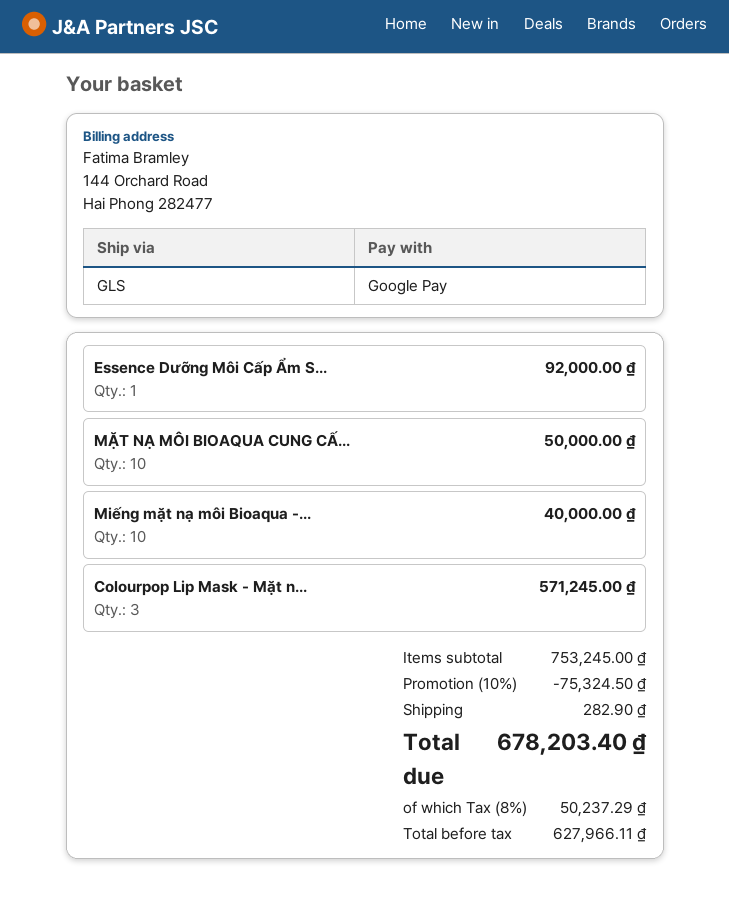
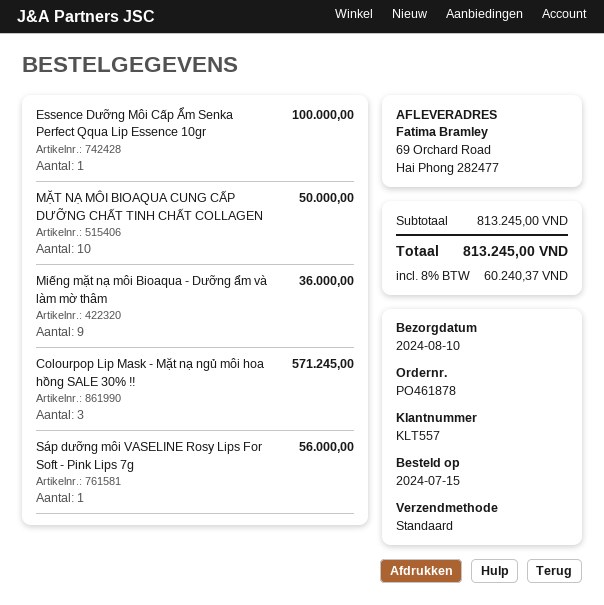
shipping method: GLS -> standard
Essence Dưỡng Môi Cấp Ẩm S...: 1 for 92000.00 -> 1 for 100000.00
Miếng mặt nạ môi Bioaqua -...: 10 for 40000.00 -> 9 for 36000.00
Sáp dưỡng môi VASELINE Rosy Lips For Soft - Pink Lips 7g: none -> 1 for 56000.00
subtotal: 753245.00 -> 813245.00
discount: 10% = 75324.50 -> none
shipping: 282.90 -> none
tax: 8% = 50237.29 -> 8% = 60240.37
total: 678203.40 -> 813245.00

